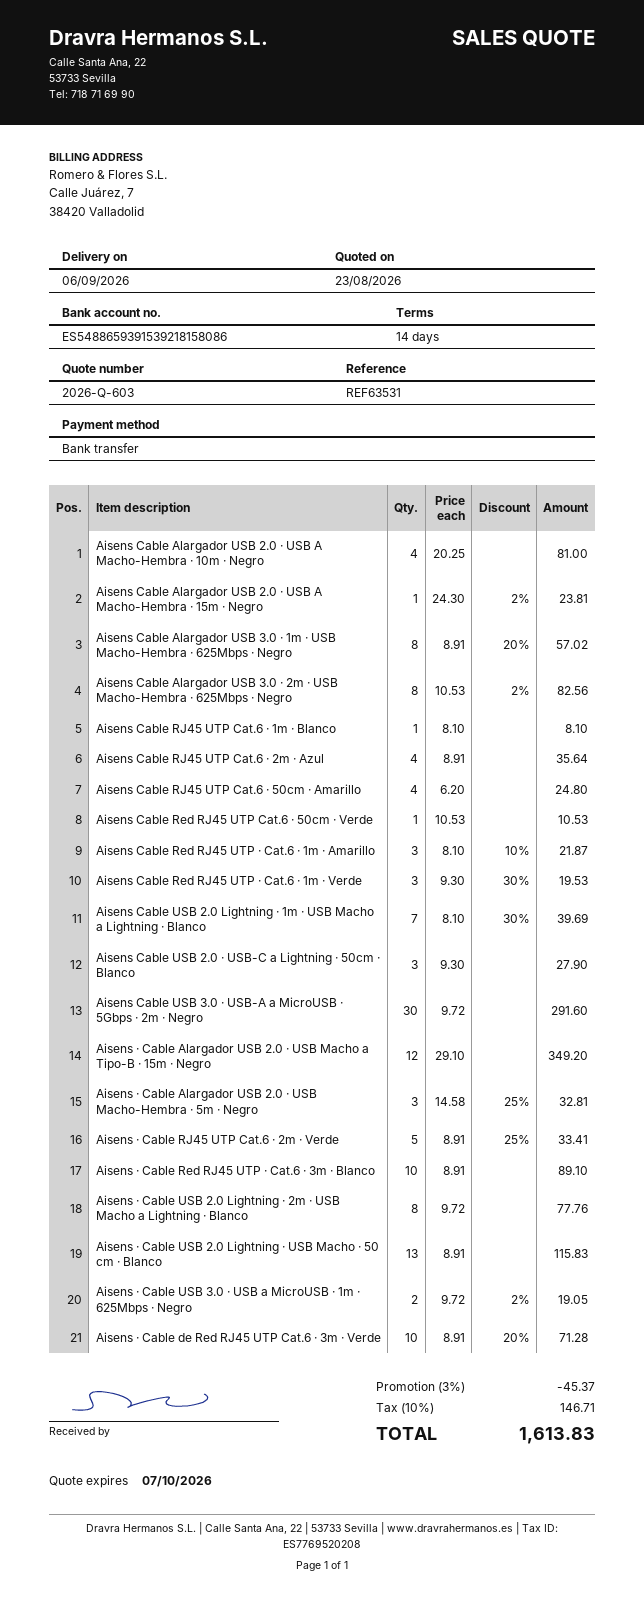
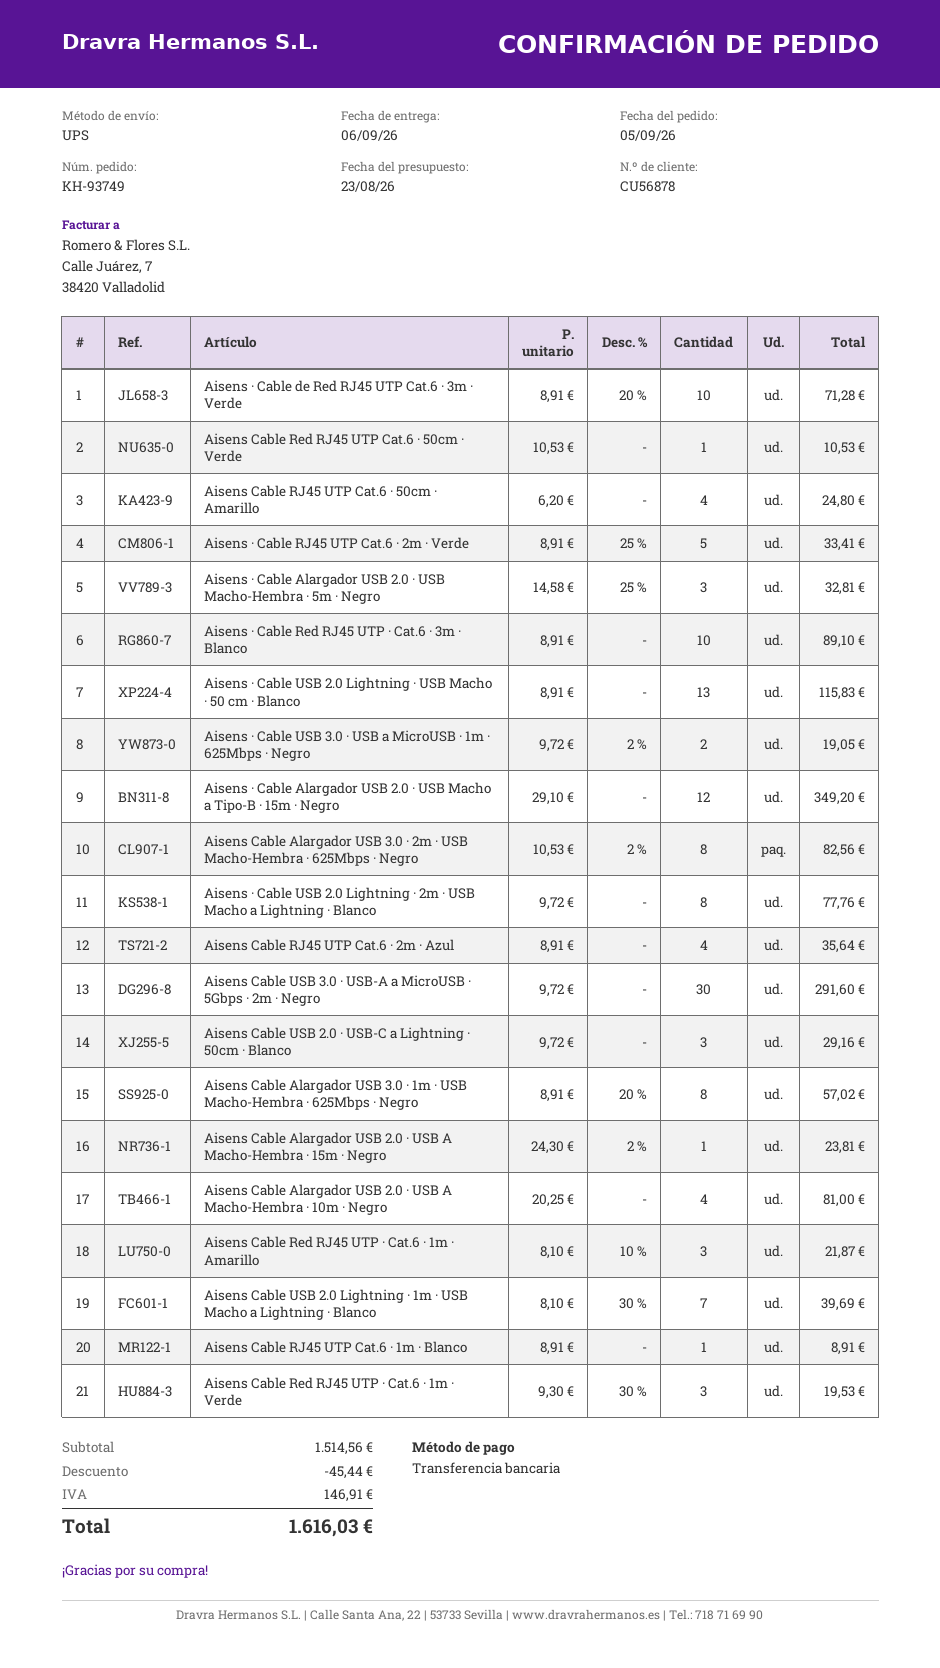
Aisens Cable RJ45 UTP Cat.6 · 1m · Blanco: 1 x 8.10 = 8.10 -> 1 x 8.91 = 8.91
Aisens Cable USB 2.0 · USB-C a Lightning · 50cm · Blanco: 3 x 9.30 = 27.90 -> 3 x 9.72 = 29.16
discount: 45.37 -> 45.44
tax: 146.71 -> 146.91
total: 1613.83 -> 1616.03

